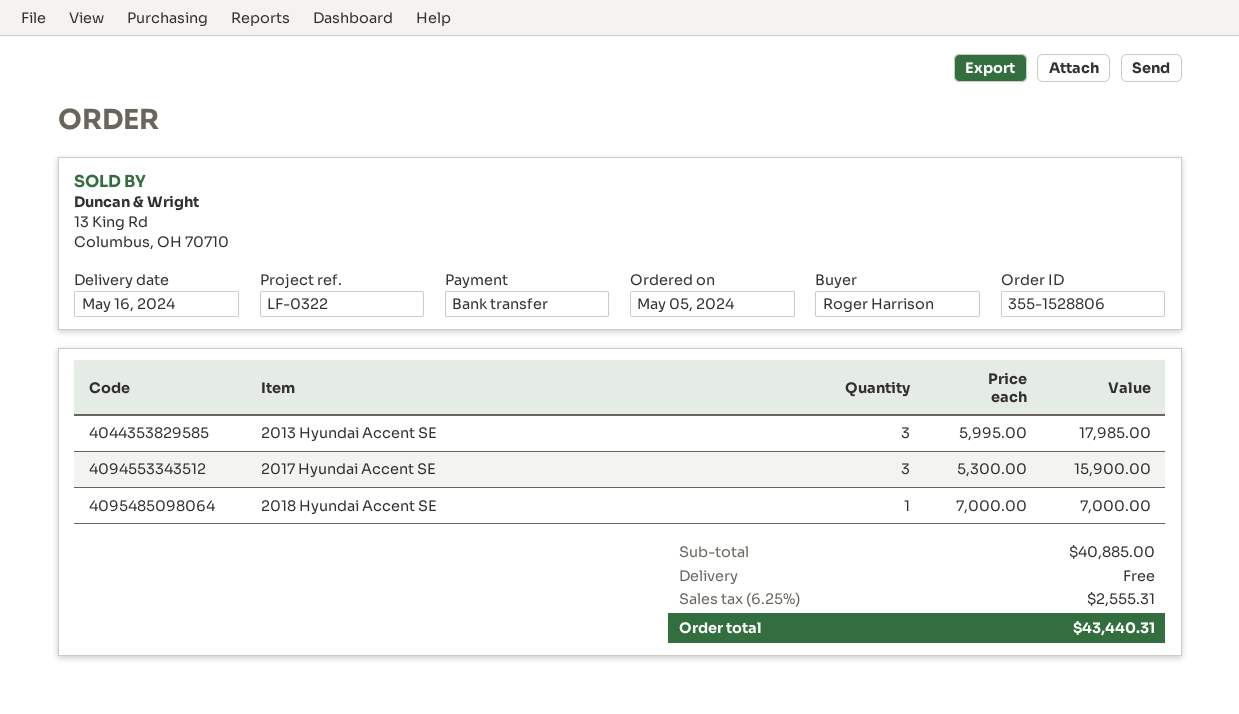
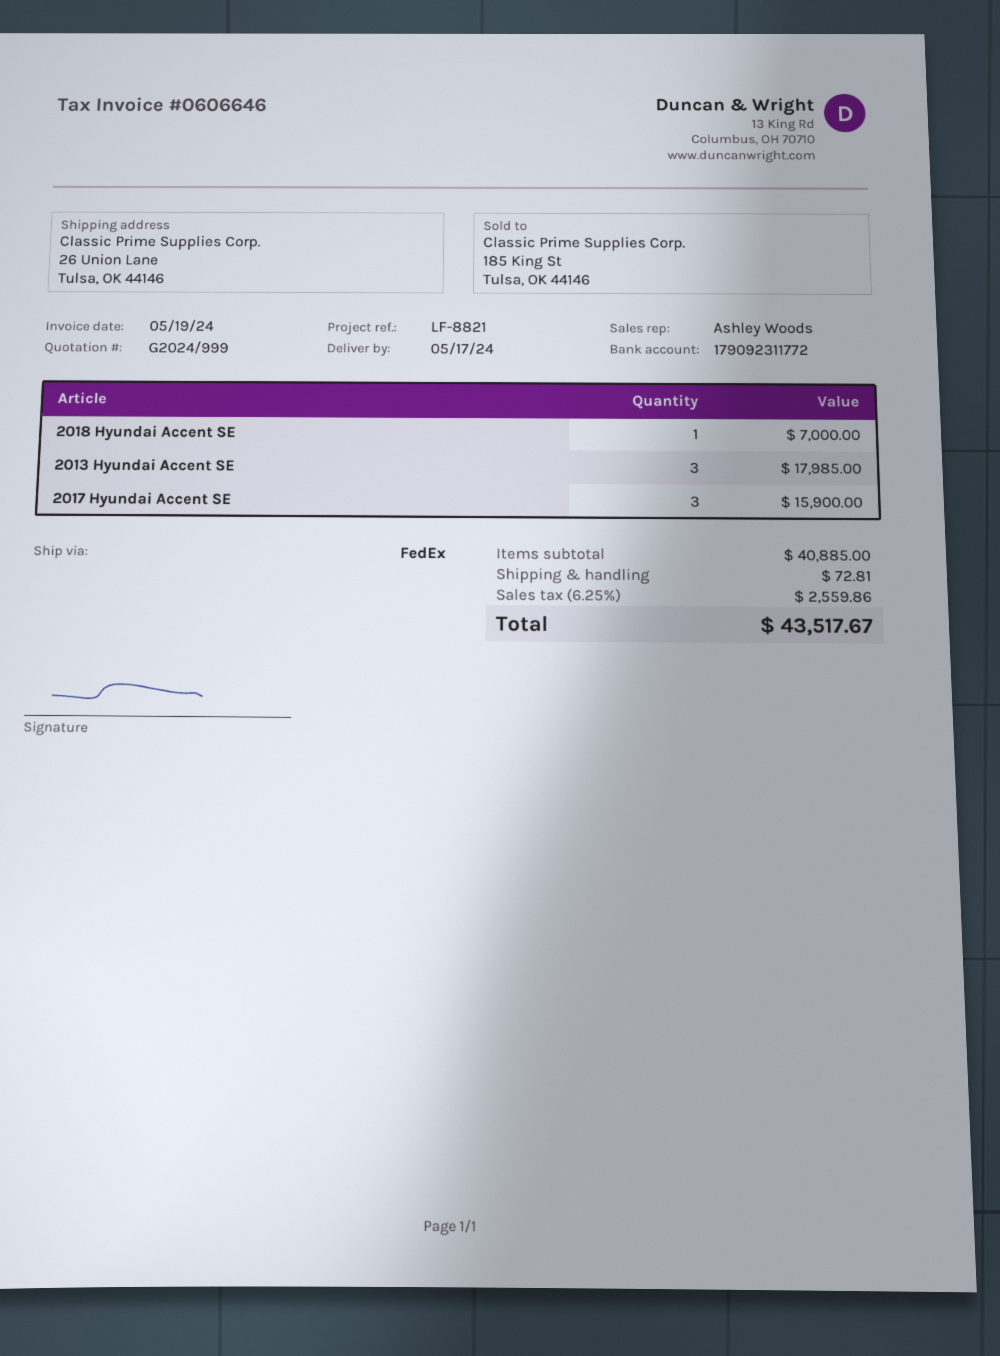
delivery date: 2024-05-16 -> 2024-05-17
reference: LF-0322 -> LF-8821
shipping: 0.00 -> 72.81
tax: 6.25% = 2555.31 -> 6.25% = 2559.86
total: 43440.31 -> 43517.67

